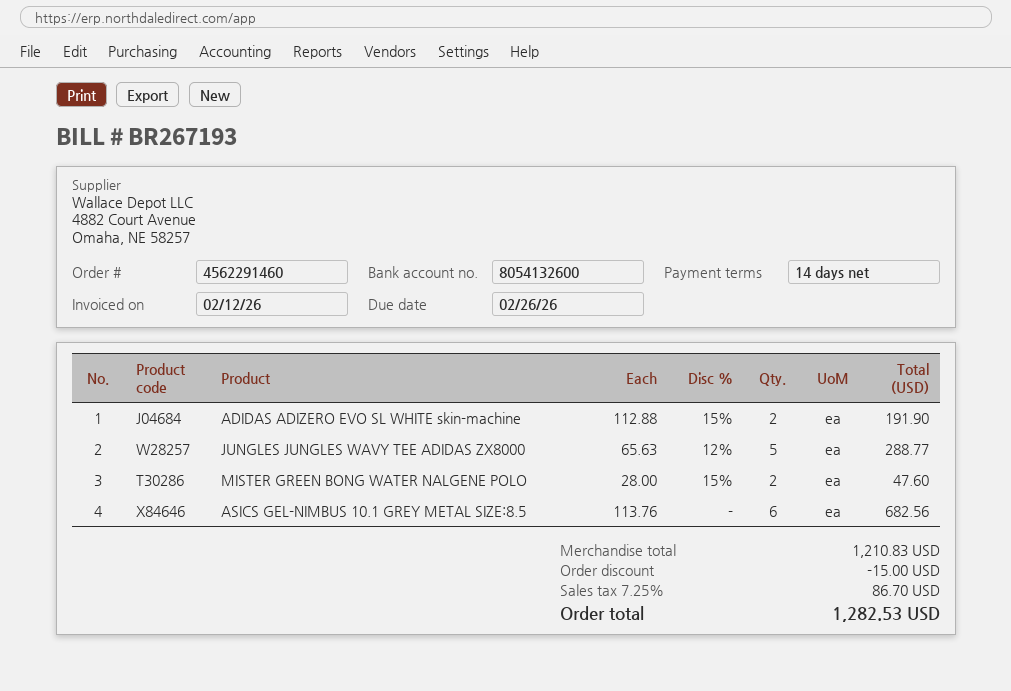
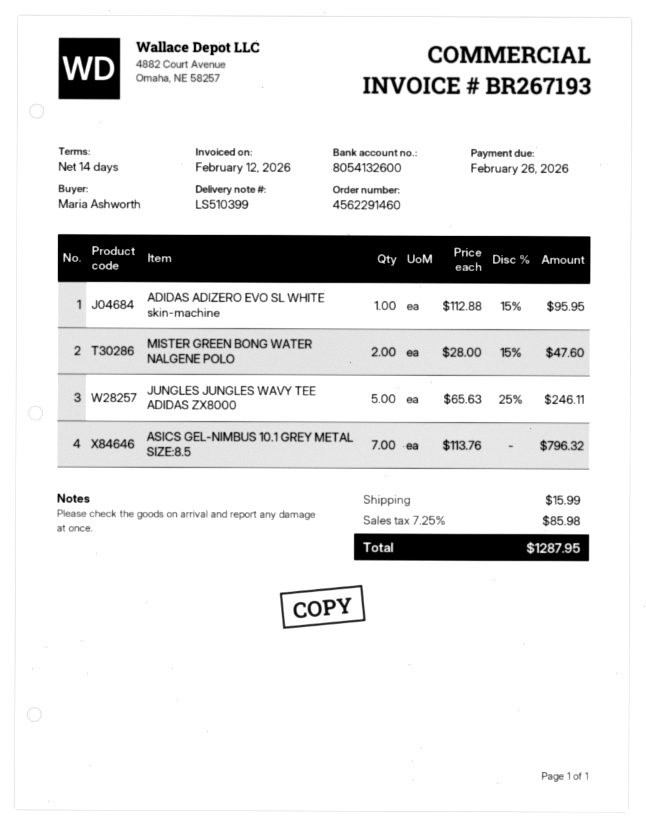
ADIDAS ADIZERO EVO SL WHITE skin-machine: 2 x 112.88 - 15% = 191.90 -> 1 x 112.88 - 15% = 95.95
JUNGLES JUNGLES WAVY TEE ADIDAS ZX8000: 5 x 65.63 - 12% = 288.77 -> 5 x 65.63 - 25% = 246.11
ASICS GEL-NIMBUS 10.1 GREY METAL SIZE:8.5: 6 x 113.76 = 682.56 -> 7 x 113.76 = 796.32
discount: 15.00 -> none
shipping: none -> 15.99
tax: 7.25% = 86.70 -> 7.25% = 85.98
total: 1282.53 -> 1287.95

